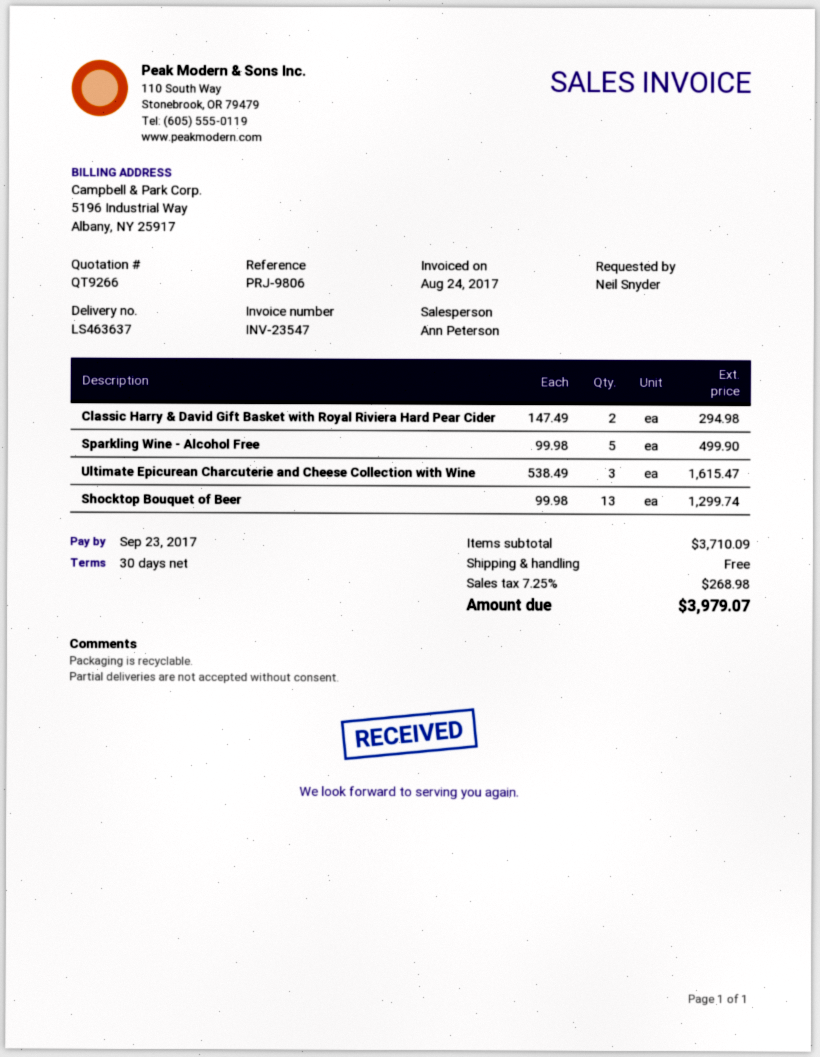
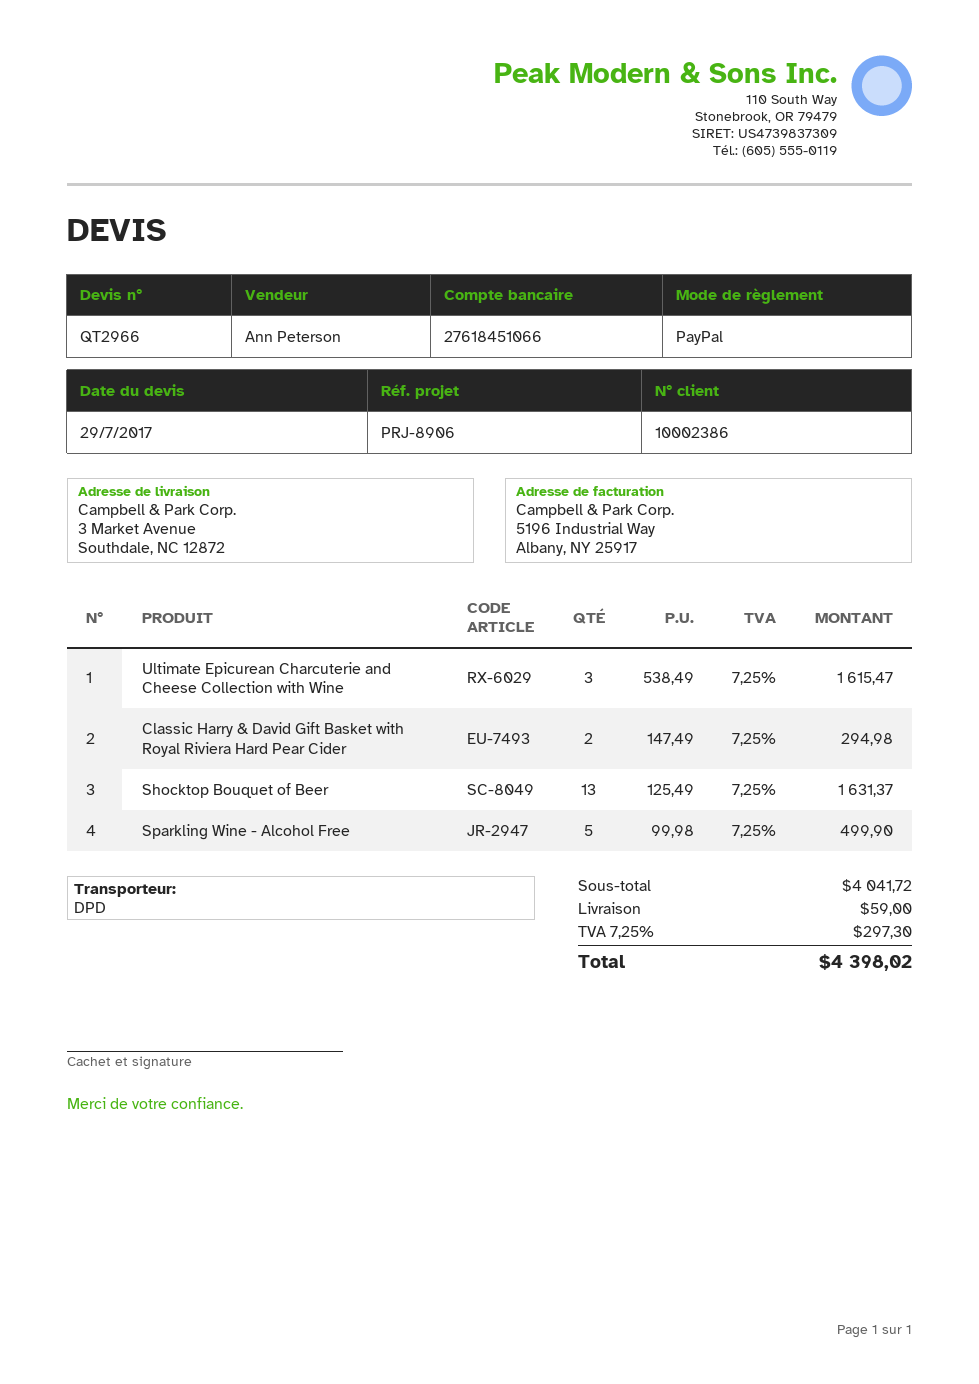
quote number: QT9266 -> QT2966
reference: PRJ-9806 -> PRJ-8906
Shocktop Bouquet of Beer: 13 x 99.98 = 1299.74 -> 13 x 125.49 = 1631.37
subtotal: 3710.09 -> 4041.72
shipping: 0.00 -> 59.00
tax: 7.25% = 268.98 -> 7.25% = 297.30
total: 3979.07 -> 4398.02

